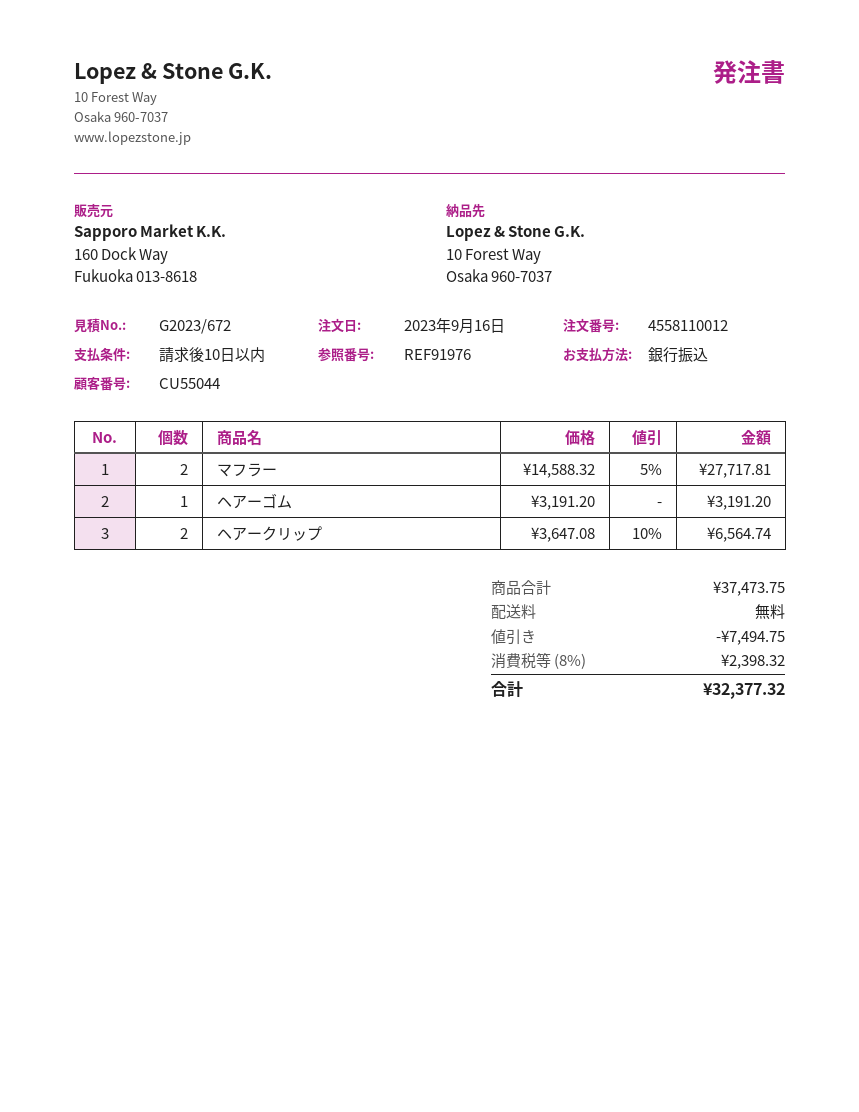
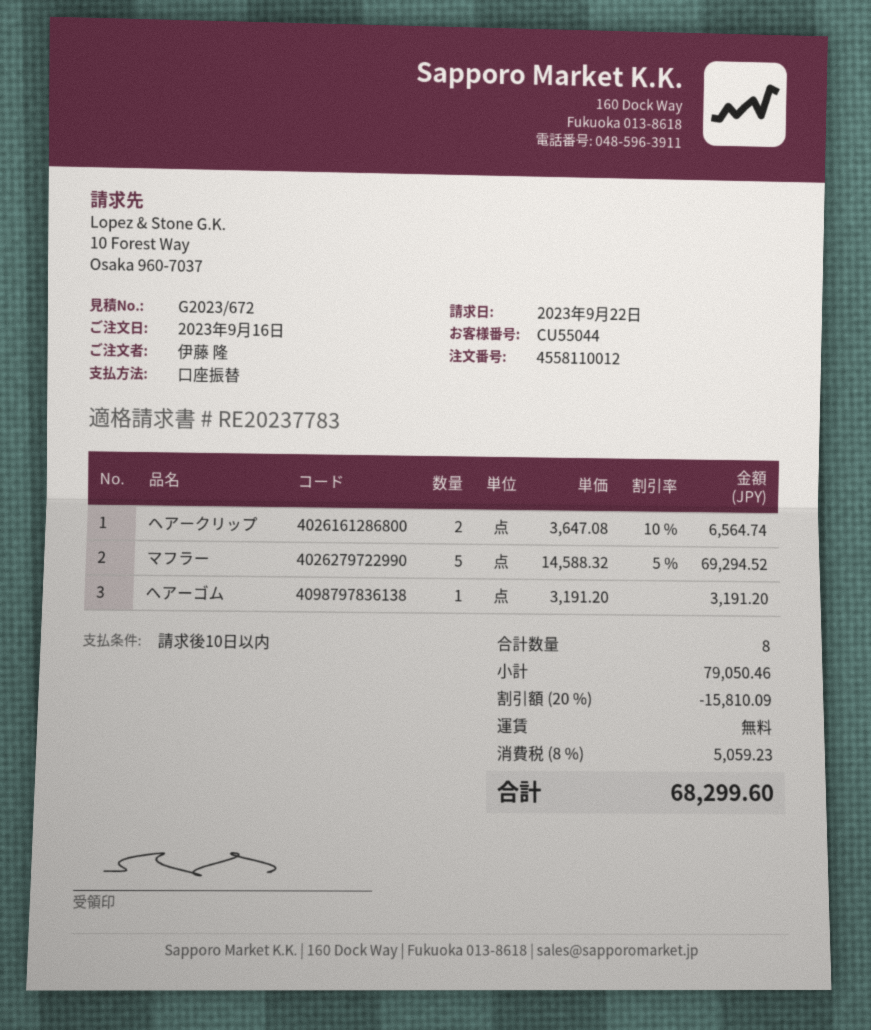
payment method: bank transfer -> direct debit
マフラー: 2 x 14588.32 - 5% = 27717.81 -> 5 x 14588.32 - 5% = 69294.52
subtotal: 37473.75 -> 79050.46
discount: 7494.75 -> 15810.09
tax: 8% = 2398.32 -> 8% = 5059.23
total: 32377.32 -> 68299.60

